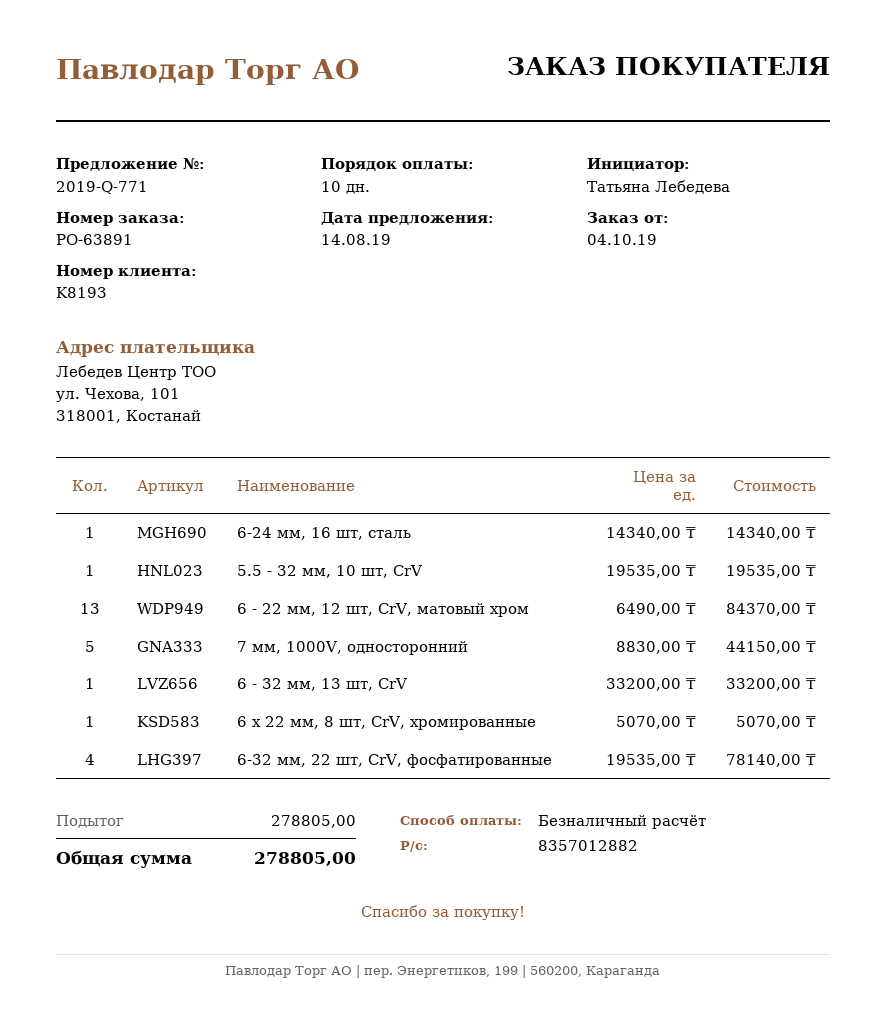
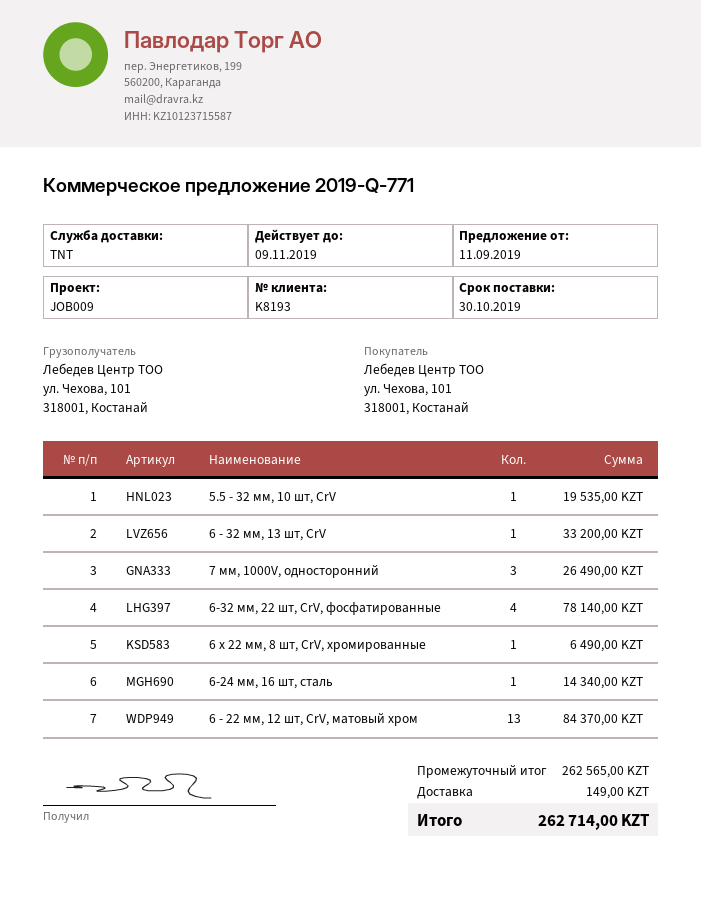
quote date: 2019-08-14 -> 2019-09-11
7 мм, 1000V, односторонний: 5 for 44150.00 -> 3 for 26490.00
6 х 22 мм, 8 шт, CrV, хромированные: 1 for 5070.00 -> 1 for 6490.00
subtotal: 278805.00 -> 262565.00
shipping: none -> 149.00
total: 278805.00 -> 262714.00

